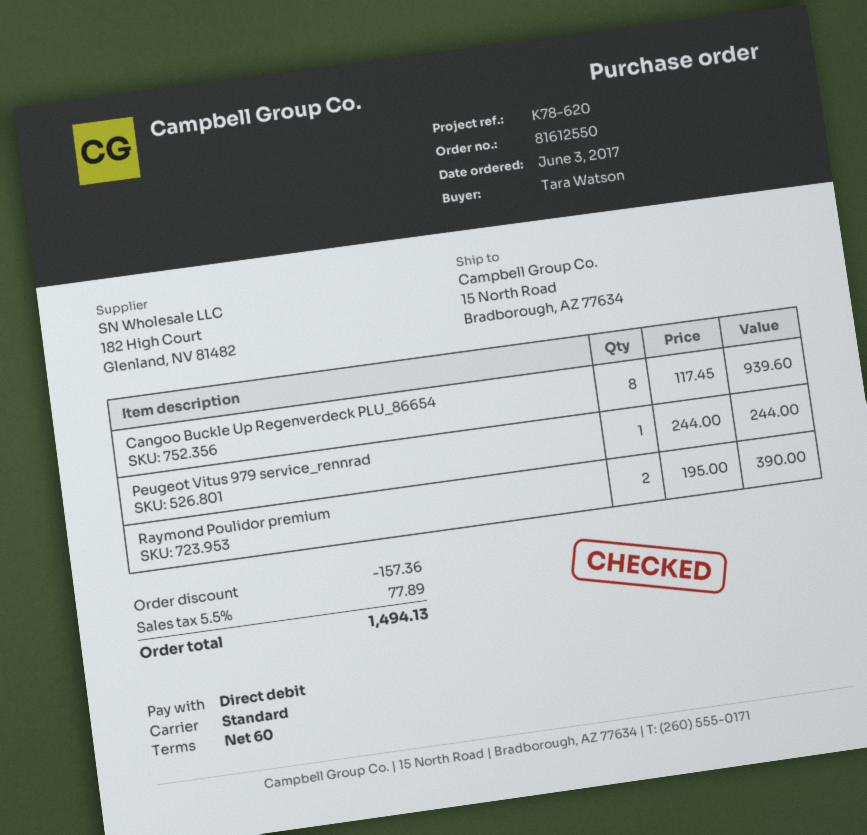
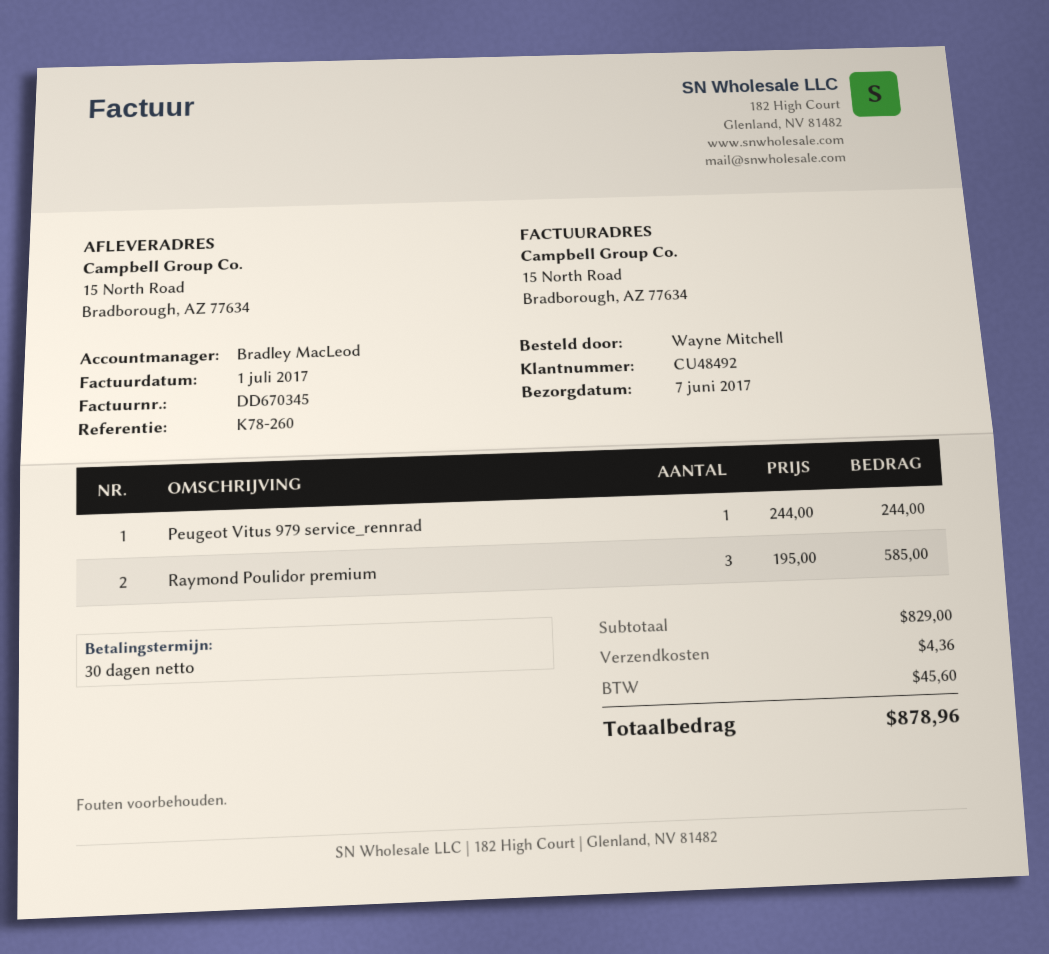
payment terms: 60 days -> 30 days
reference: K78-620 -> K78-260
ordered by: Tara Watson -> Wayne Mitchell
Cangoo Buckle Up Regenverdeck PLU_86654: 8 x 117.45 = 939.60 -> none
Raymond Poulidor premium: 2 x 195.00 = 390.00 -> 3 x 195.00 = 585.00
discount: 157.36 -> none
shipping: none -> 4.36
tax: 77.89 -> 45.60
total: 1494.13 -> 878.96

